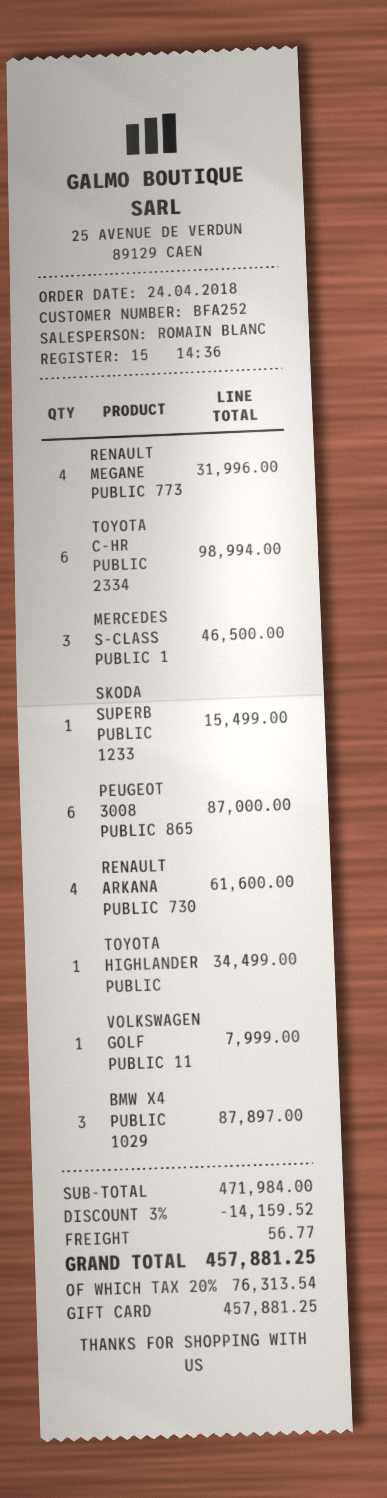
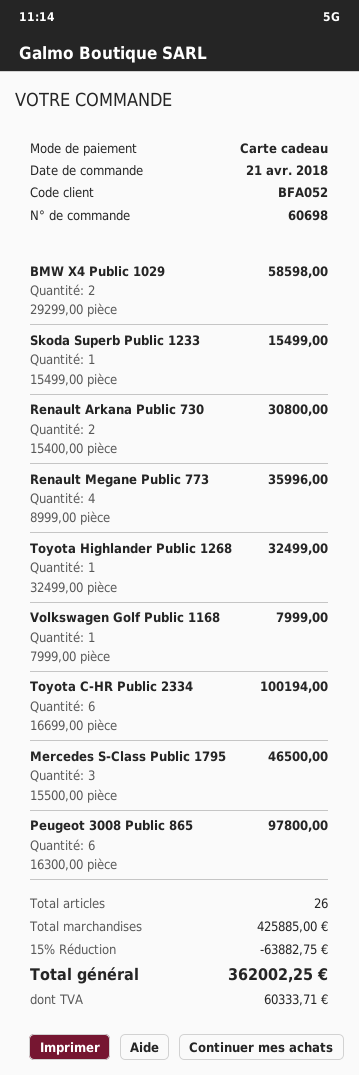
order date: 2018-04-24 -> 2018-04-21
customer number: BFA252 -> BFA052
RENAULT MEGANE PUBLIC 773: 4 for 31996.00 -> 4 for 35996.00
TOYOTA C-HR PUBLIC 2334: 6 for 98994.00 -> 6 for 100194.00
PEUGEOT 3008 PUBLIC 865: 6 for 87000.00 -> 6 for 97800.00
RENAULT ARKANA PUBLIC 730: 4 for 61600.00 -> 2 for 30800.00
TOYOTA HIGHLANDER PUBLIC: 1 for 34499.00 -> 1 for 32499.00
BMW X4 PUBLIC 1029: 3 for 87897.00 -> 2 for 58598.00
subtotal: 471984.00 -> 425885.00
discount: 3% = 14159.52 -> 15% = 63882.75
shipping: 56.77 -> none
tax: 76313.54 -> 60333.71
total: 457881.25 -> 362002.25

